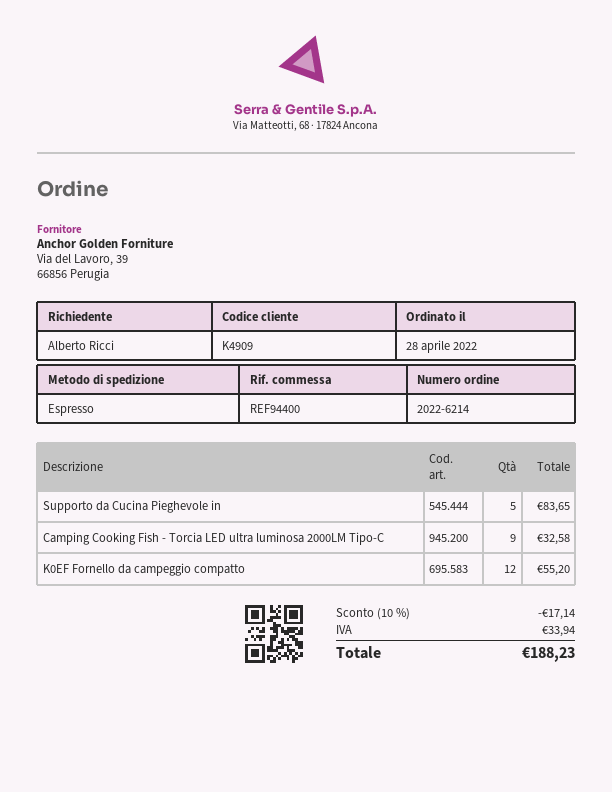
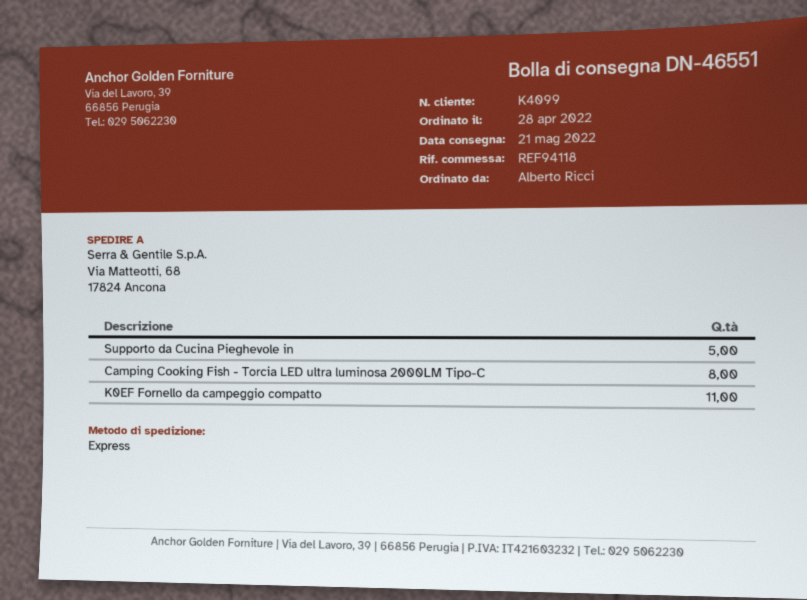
customer number: K4909 -> K4099
reference: REF94400 -> REF94118
Camping Cooking Fish - Torcia LED ultra luminosa 2000LM Tipo-C: 9 -> 8
K0EF Fornello da campeggio compatto: 12 -> 11

